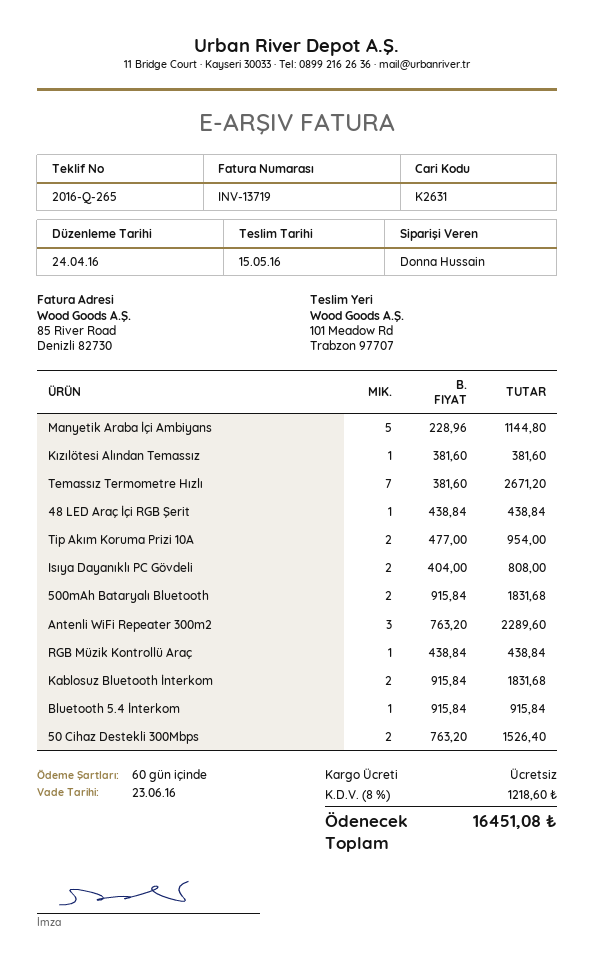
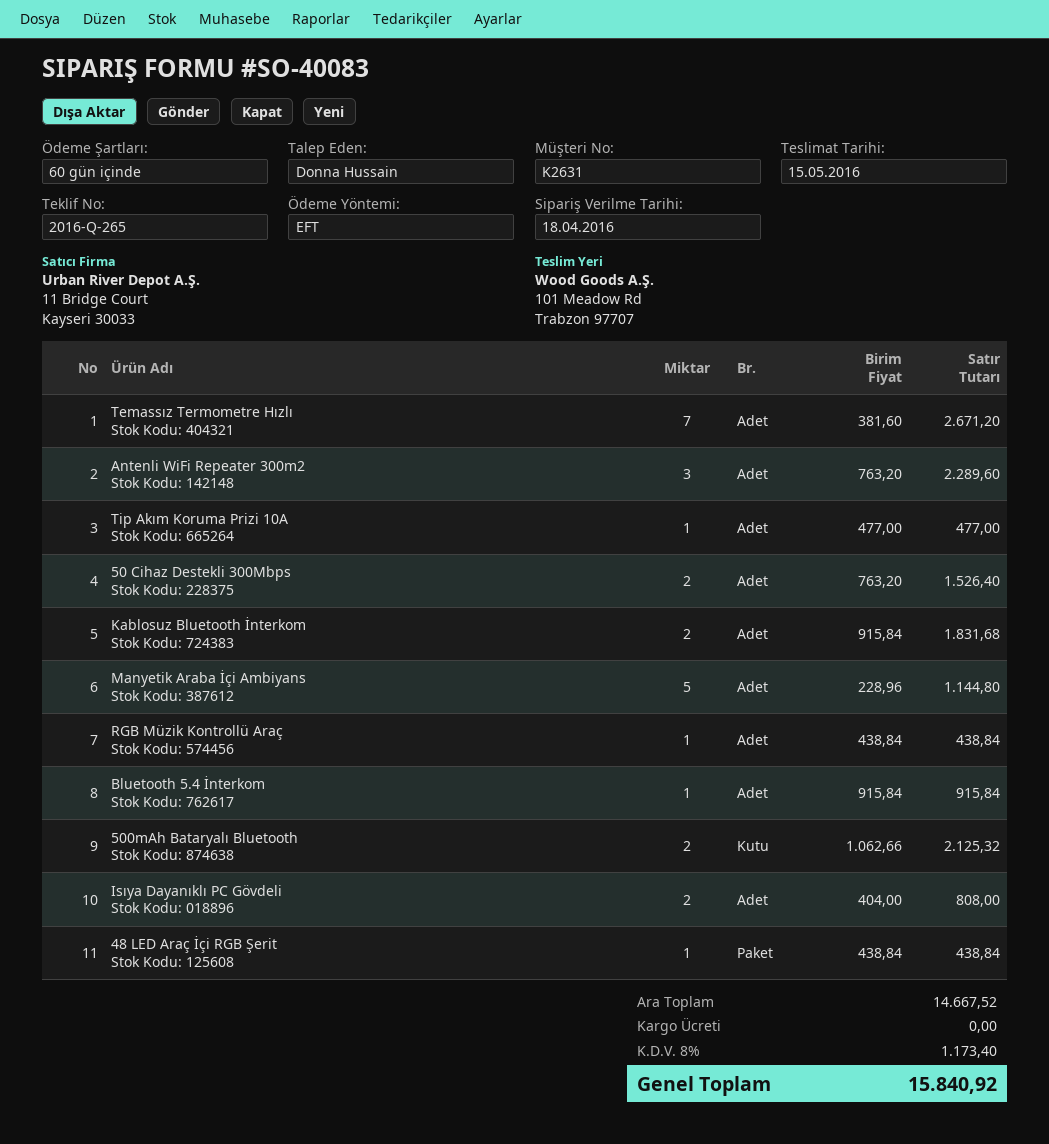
Kızılötesi Alından Temassız: 1 x 381.60 = 381.60 -> none
Tip Akım Koruma Prizi 10A: 2 x 477.00 = 954.00 -> 1 x 477.00 = 477.00
500mAh Bataryalı Bluetooth: 2 x 915.84 = 1831.68 -> 2 x 1062.66 = 2125.32
tax: 8% = 1218.60 -> 8% = 1173.40
total: 16451.08 -> 15840.92

